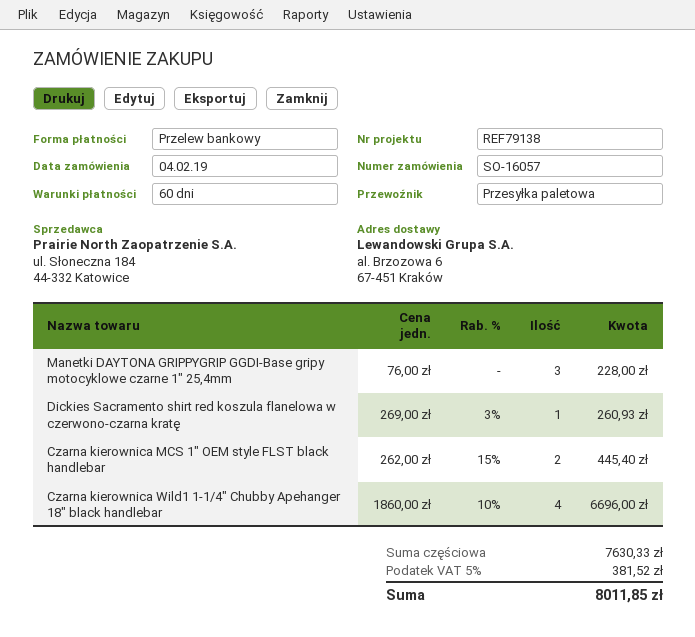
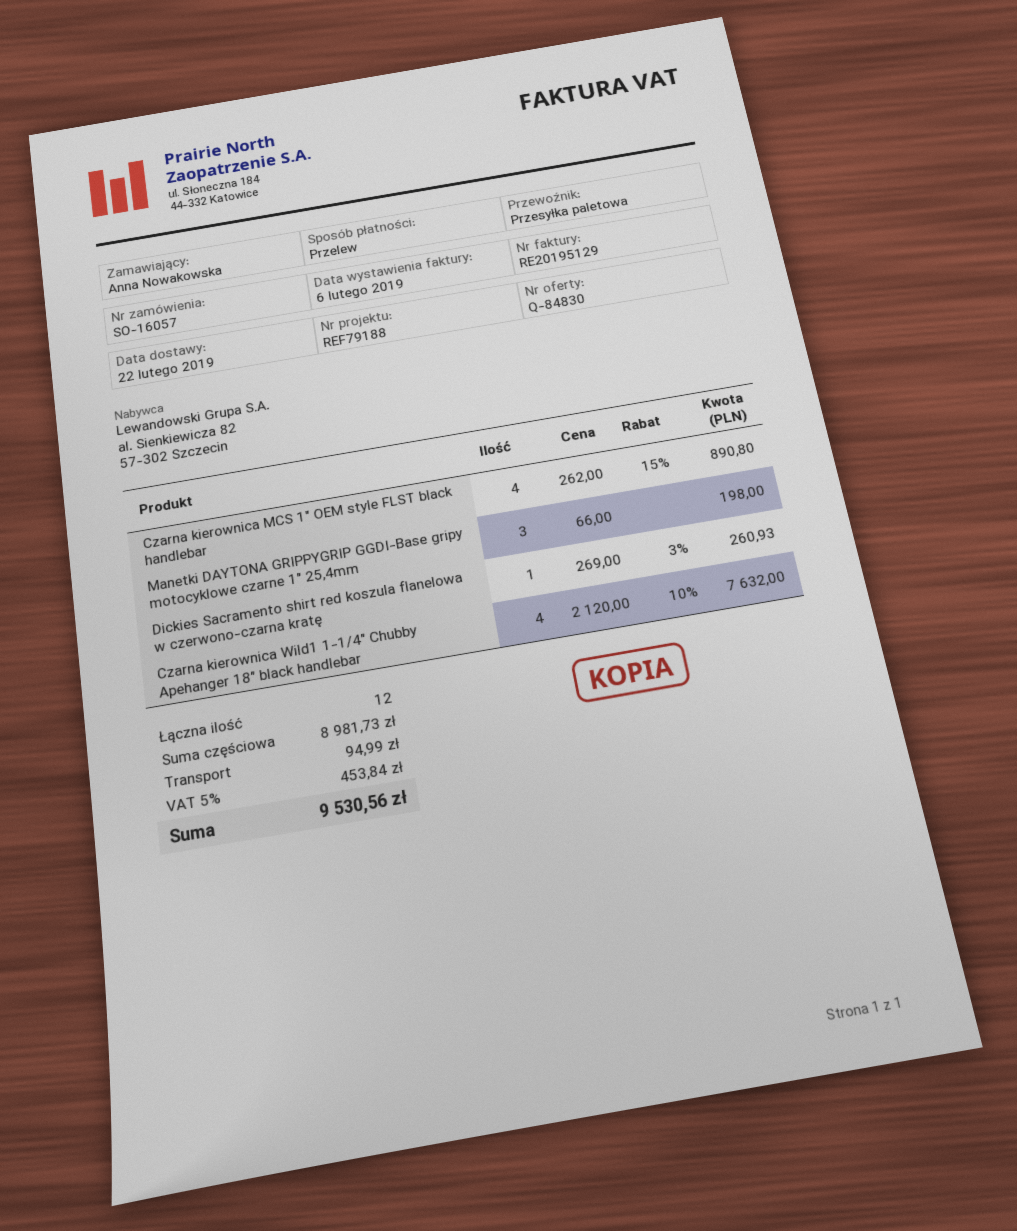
reference: REF79138 -> REF79188
Manetki DAYTONA GRIPPYGRIP GGDI-Base gripy motocyklowe czarne 1" 25,4mm: 3 x 76.00 = 228.00 -> 3 x 66.00 = 198.00
Czarna kierownica MCS 1" OEM style FLST black handlebar: 2 x 262.00 - 15% = 445.40 -> 4 x 262.00 - 15% = 890.80
Czarna kierownica Wild1 1-1/4" Chubby Apehanger 18" black handlebar: 4 x 1860.00 - 10% = 6696.00 -> 4 x 2120.00 - 10% = 7632.00
subtotal: 7630.33 -> 8981.73
shipping: none -> 94.99
tax: 5% = 381.52 -> 5% = 453.84
total: 8011.85 -> 9530.56

